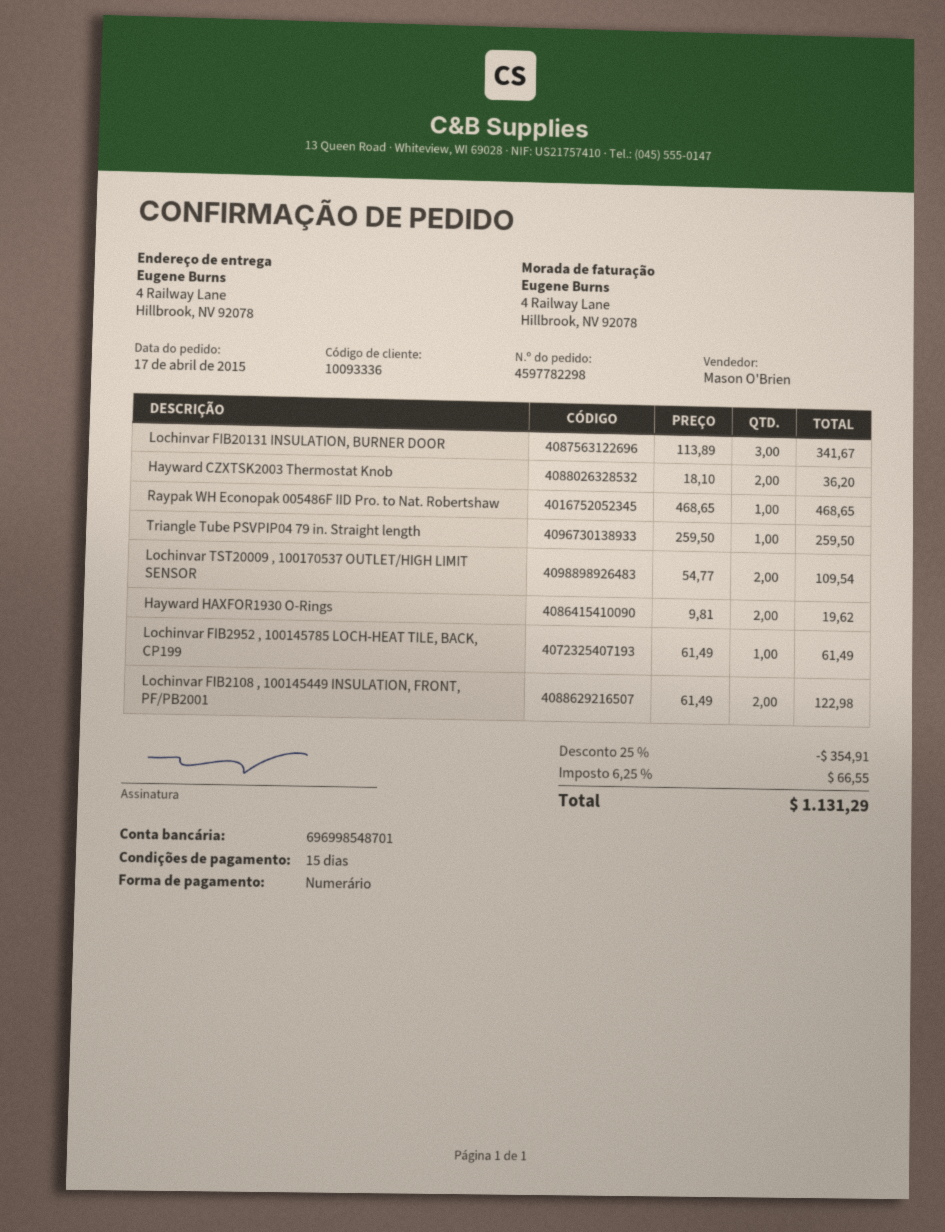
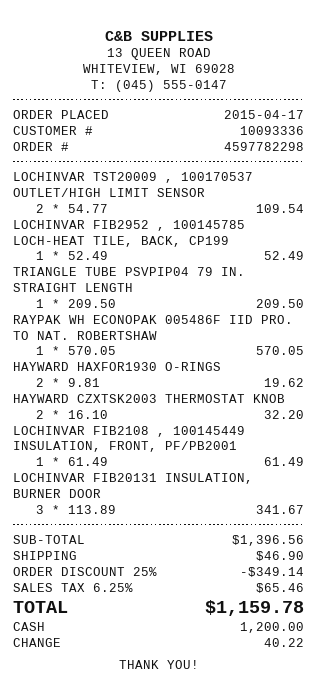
Hayward CZXTSK2003 Thermostat Knob: 2 x 18.10 = 36.20 -> 2 x 16.10 = 32.20
Raypak WH Econopak 005486F IID Pro. to Nat. Robertshaw: 1 x 468.65 = 468.65 -> 1 x 570.05 = 570.05
Triangle Tube PSVPIP04 79 in. Straight length: 1 x 259.50 = 259.50 -> 1 x 209.50 = 209.50
Lochinvar FIB2952 , 100145785 LOCH-HEAT TILE, BACK, CP199: 1 x 61.49 = 61.49 -> 1 x 52.49 = 52.49
Lochinvar FIB2108 , 100145449 INSULATION, FRONT, PF/PB2001: 2 x 61.49 = 122.98 -> 1 x 61.49 = 61.49
discount: 25% = 354.91 -> 25% = 349.14
shipping: none -> 46.90
tax: 6.25% = 66.55 -> 6.25% = 65.46
total: 1131.29 -> 1159.78

